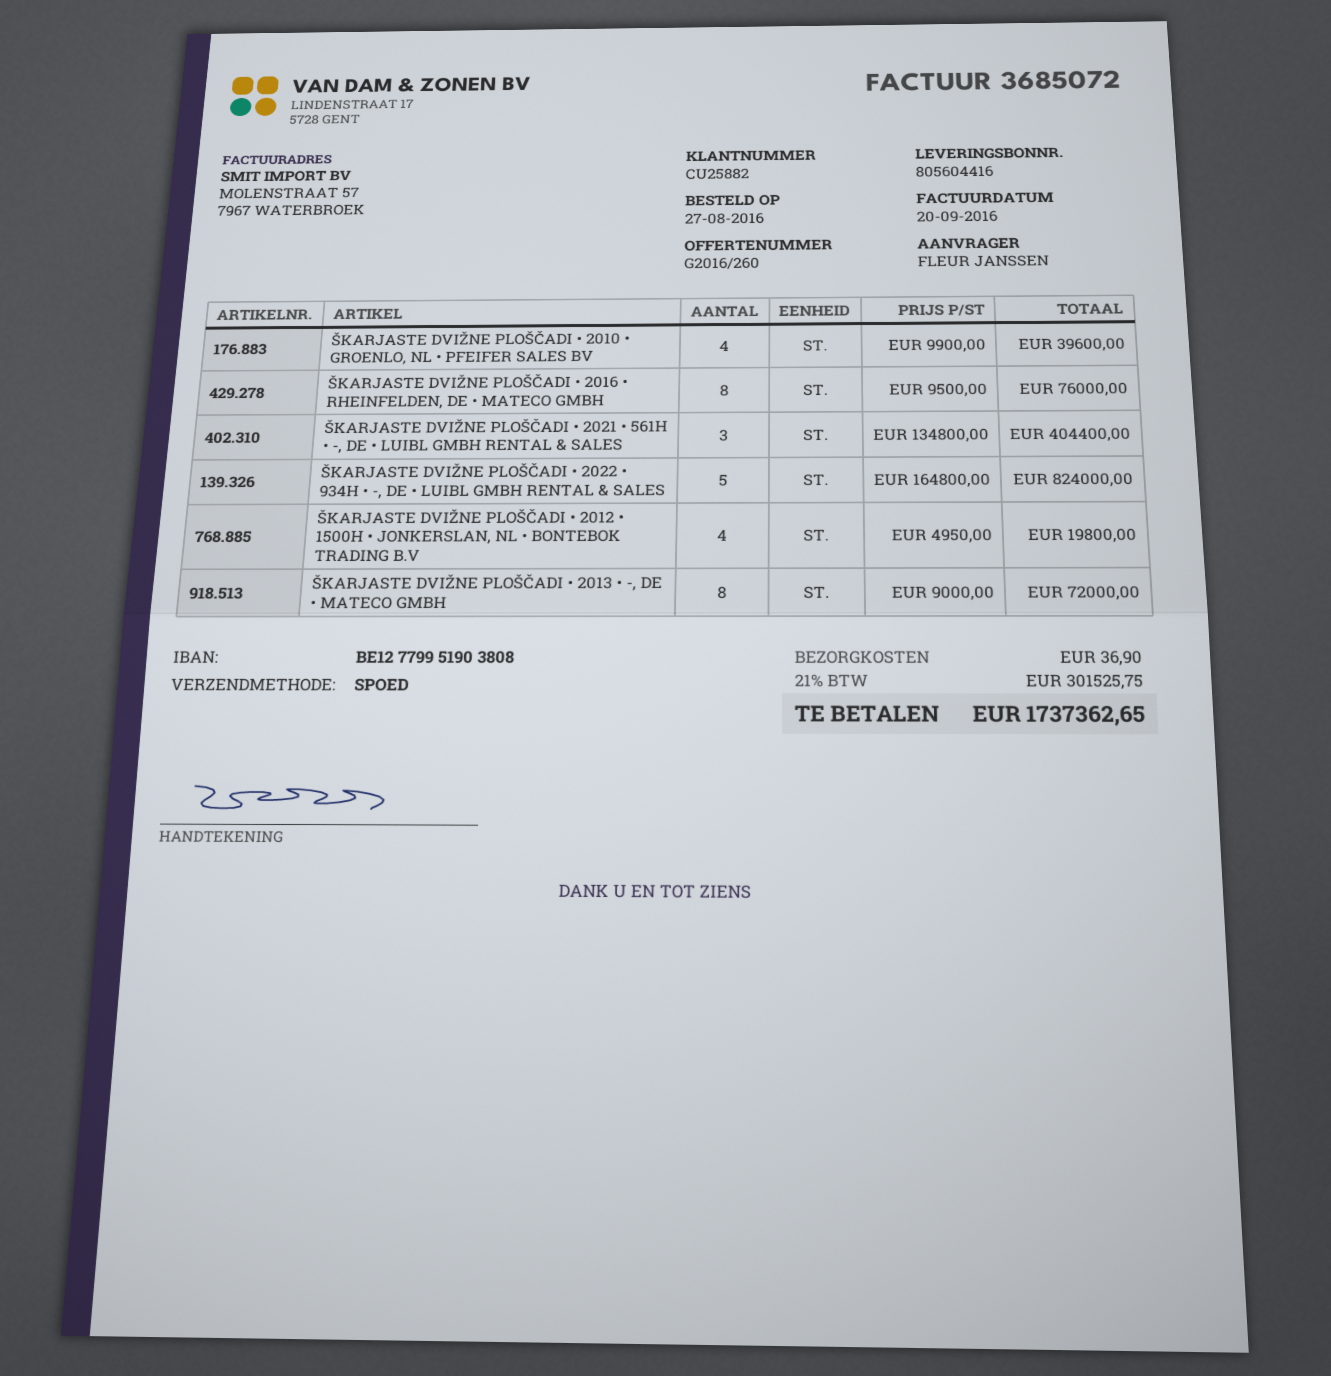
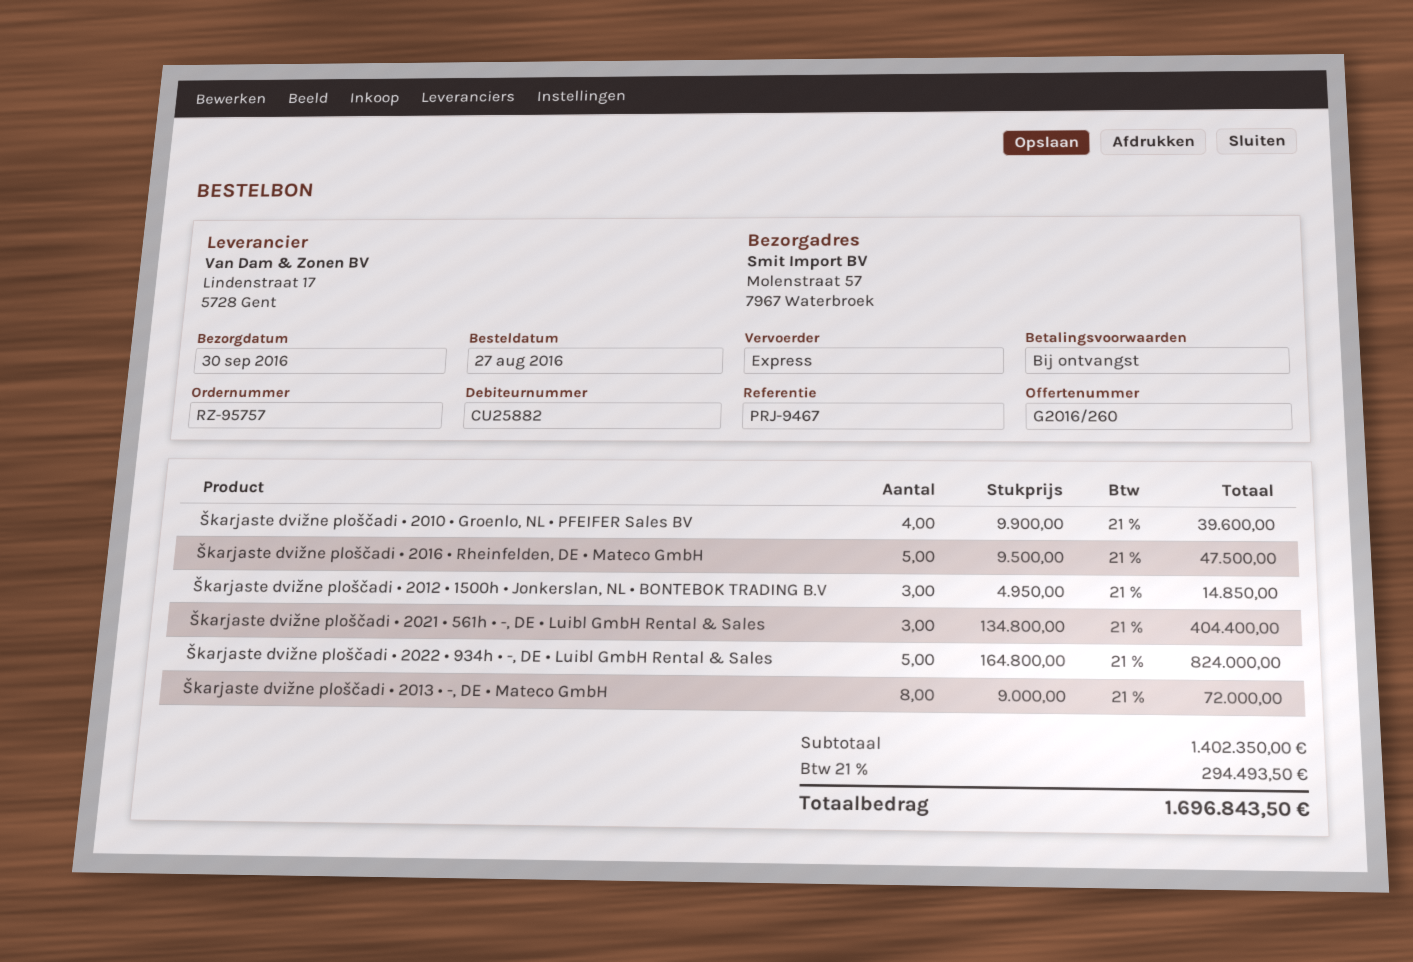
ŠKARJASTE DVIŽNE PLOŠČADI • 2016 • RHEINFELDEN, DE • MATECO GMBH: 8 x 9500.00 = 76000.00 -> 5 x 9500.00 = 47500.00
ŠKARJASTE DVIŽNE PLOŠČADI • 2012 • 1500H • JONKERSLAN, NL • BONTEBOK TRADING B.V: 4 x 4950.00 = 19800.00 -> 3 x 4950.00 = 14850.00
shipping: 36.90 -> none
tax: 21% = 301525.75 -> 21% = 294493.50
total: 1737362.65 -> 1696843.50

